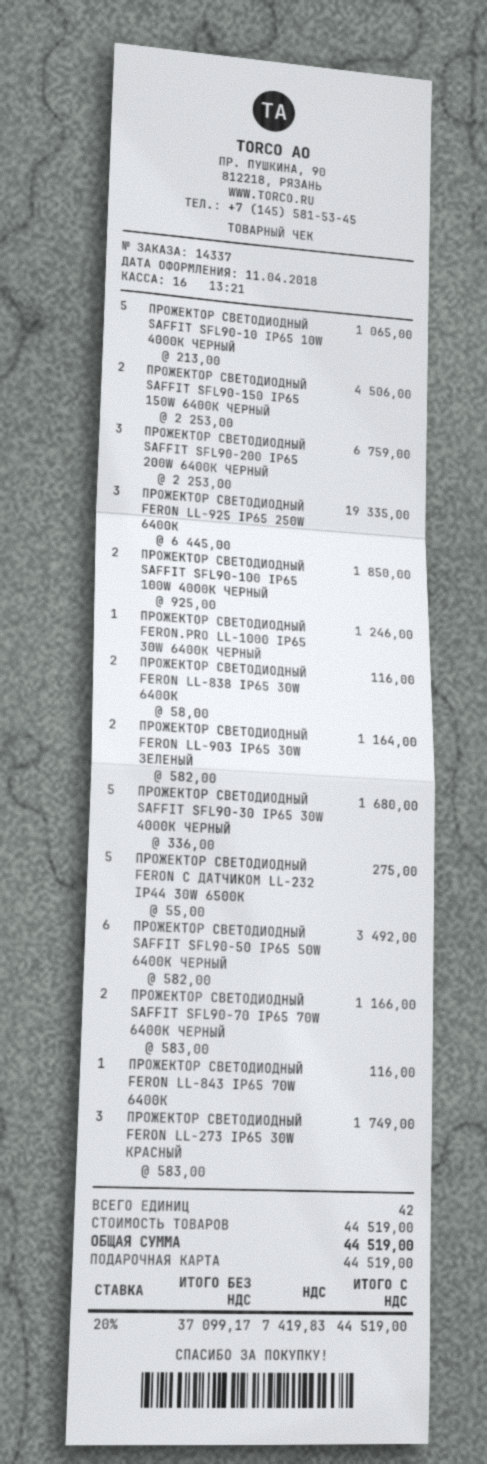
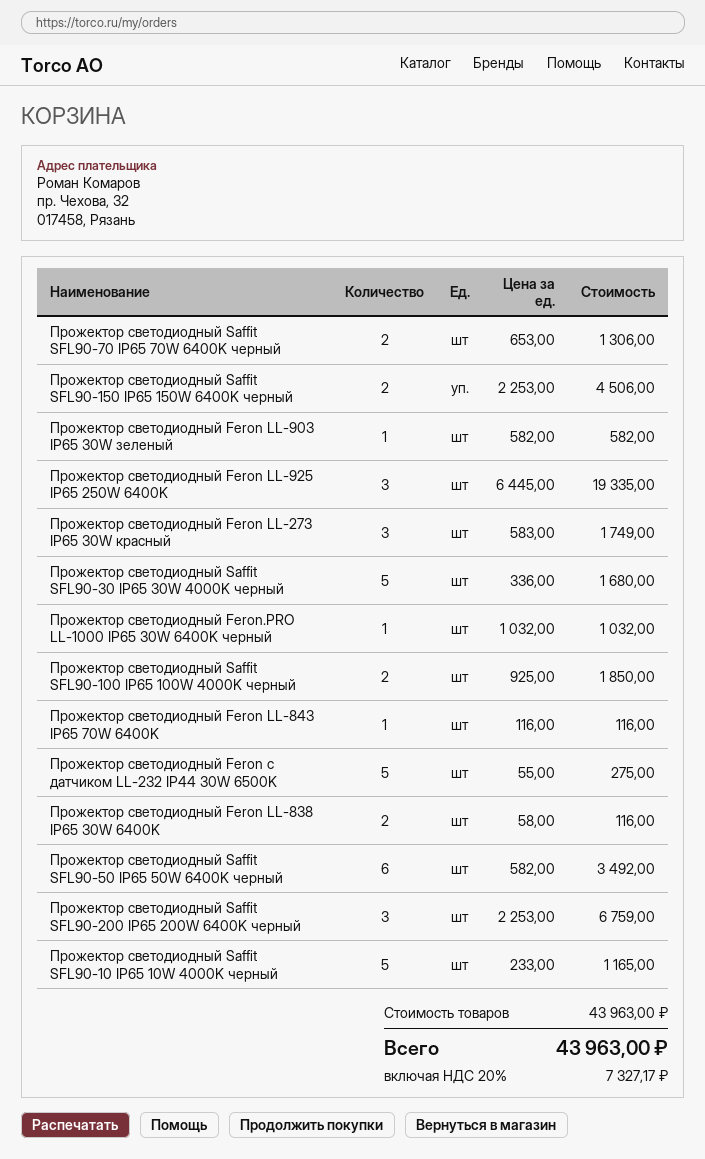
ПРОЖЕКТОР СВЕТОДИОДНЫЙ SAFFIT SFL90-10 IP65 10W 4000K ЧЕРНЫЙ: 5 x 213.00 = 1065.00 -> 5 x 233.00 = 1165.00
ПРОЖЕКТОР СВЕТОДИОДНЫЙ FERON.PRO LL-1000 IP65 30W 6400K ЧЕРНЫЙ: 1 x 1246.00 = 1246.00 -> 1 x 1032.00 = 1032.00
ПРОЖЕКТОР СВЕТОДИОДНЫЙ FERON LL-903 IP65 30W ЗЕЛЕНЫЙ: 2 x 582.00 = 1164.00 -> 1 x 582.00 = 582.00
ПРОЖЕКТОР СВЕТОДИОДНЫЙ SAFFIT SFL90-70 IP65 70W 6400K ЧЕРНЫЙ: 2 x 583.00 = 1166.00 -> 2 x 653.00 = 1306.00
subtotal: 44519.00 -> 43963.00
tax: 20% = 7419.83 -> 20% = 7327.17
total: 44519.00 -> 43963.00

